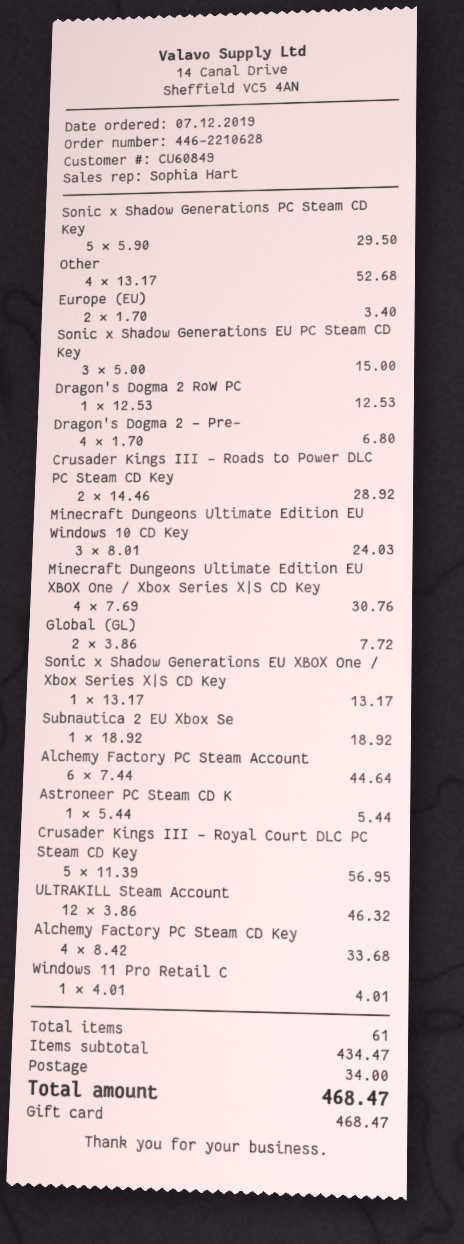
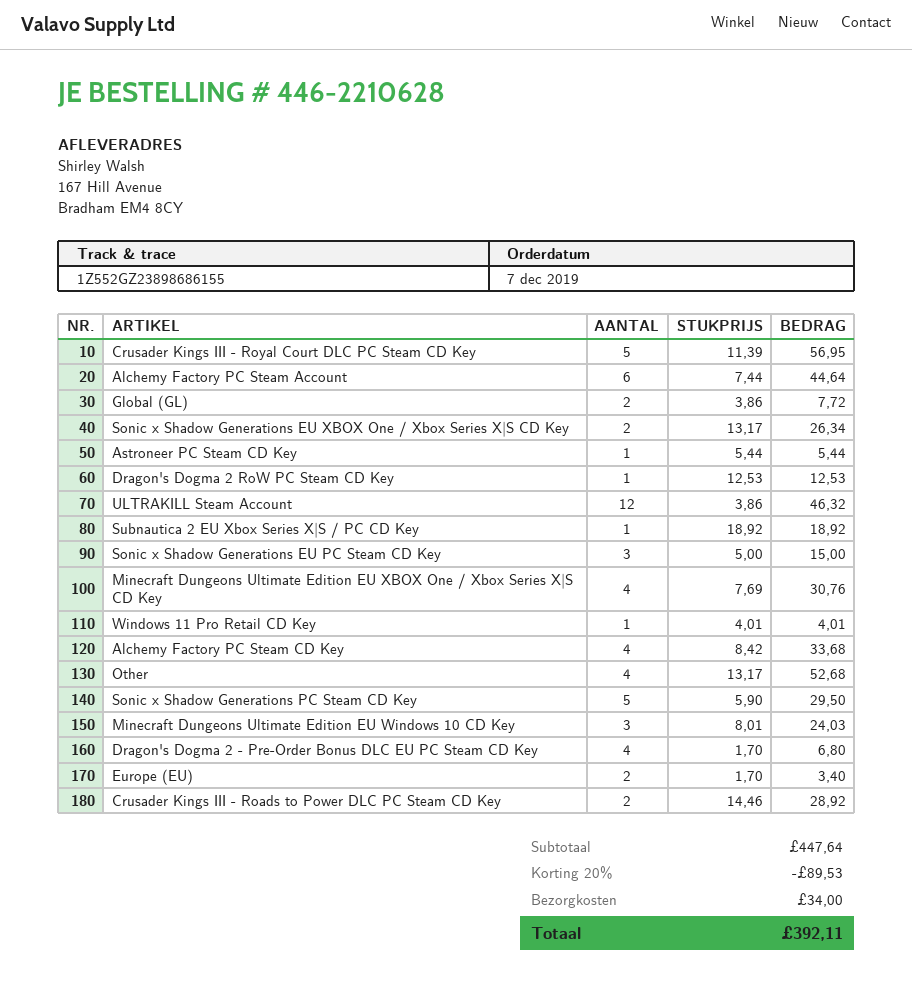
Sonic x Shadow Generations EU XBOX One / Xbox Series X|S CD Key: 1 x 13.17 = 13.17 -> 2 x 13.17 = 26.34
subtotal: 434.47 -> 447.64
discount: none -> 20% = 89.53
total: 468.47 -> 392.11

